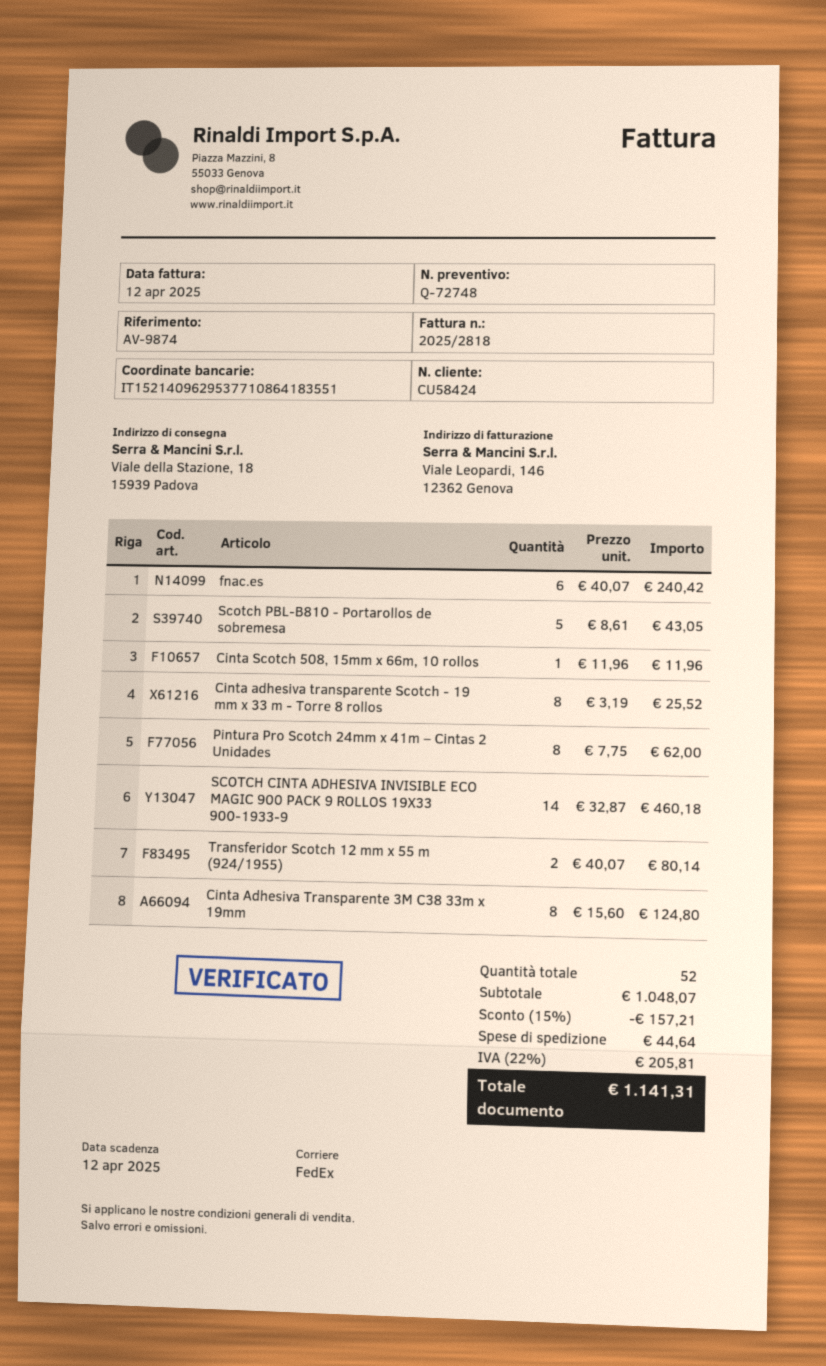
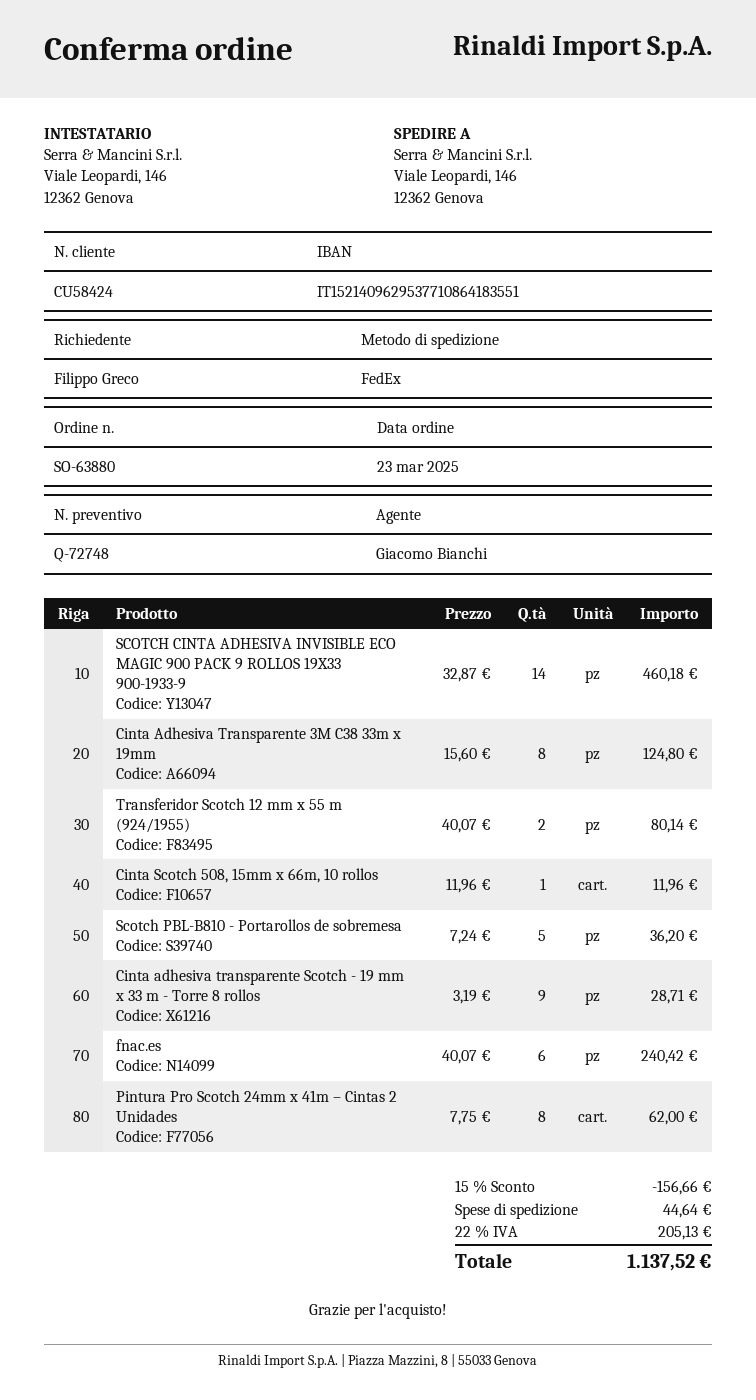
ship to: Viale della Stazione, 18, 15939 Padova -> Viale Leopardi, 146, 12362 Genova
Scotch PBL-B810 - Portarollos de sobremesa: 5 x 8.61 = 43.05 -> 5 x 7.24 = 36.20
Cinta adhesiva transparente Scotch - 19 mm x 33 m - Torre 8 rollos: 8 x 3.19 = 25.52 -> 9 x 3.19 = 28.71
discount: 15% = 157.21 -> 15% = 156.66
tax: 22% = 205.81 -> 22% = 205.13
total: 1141.31 -> 1137.52

